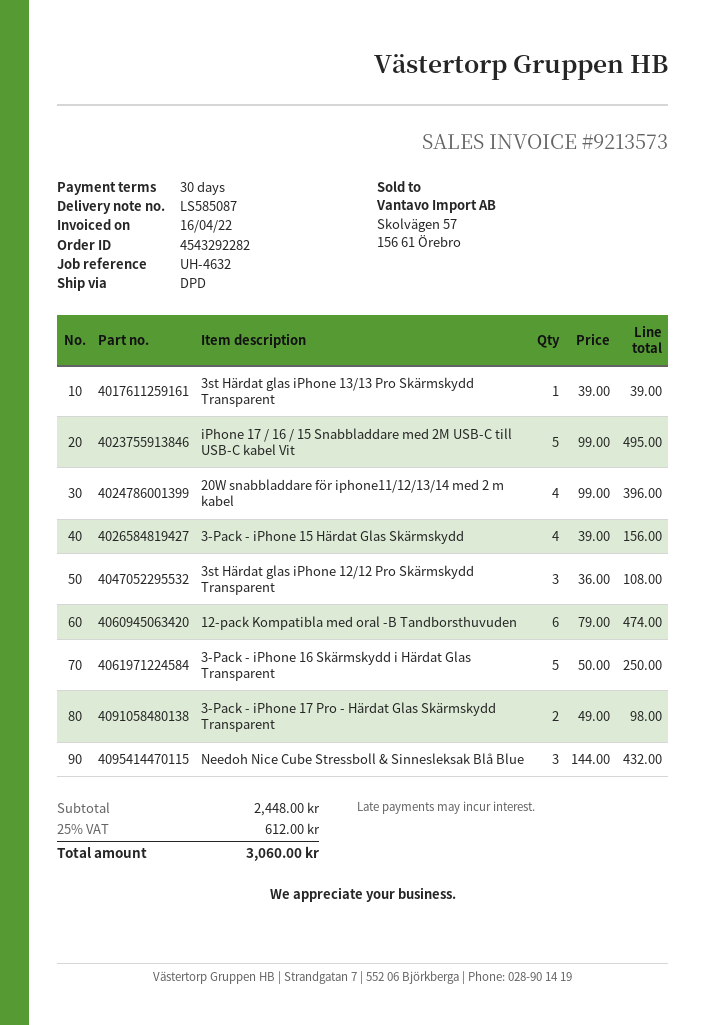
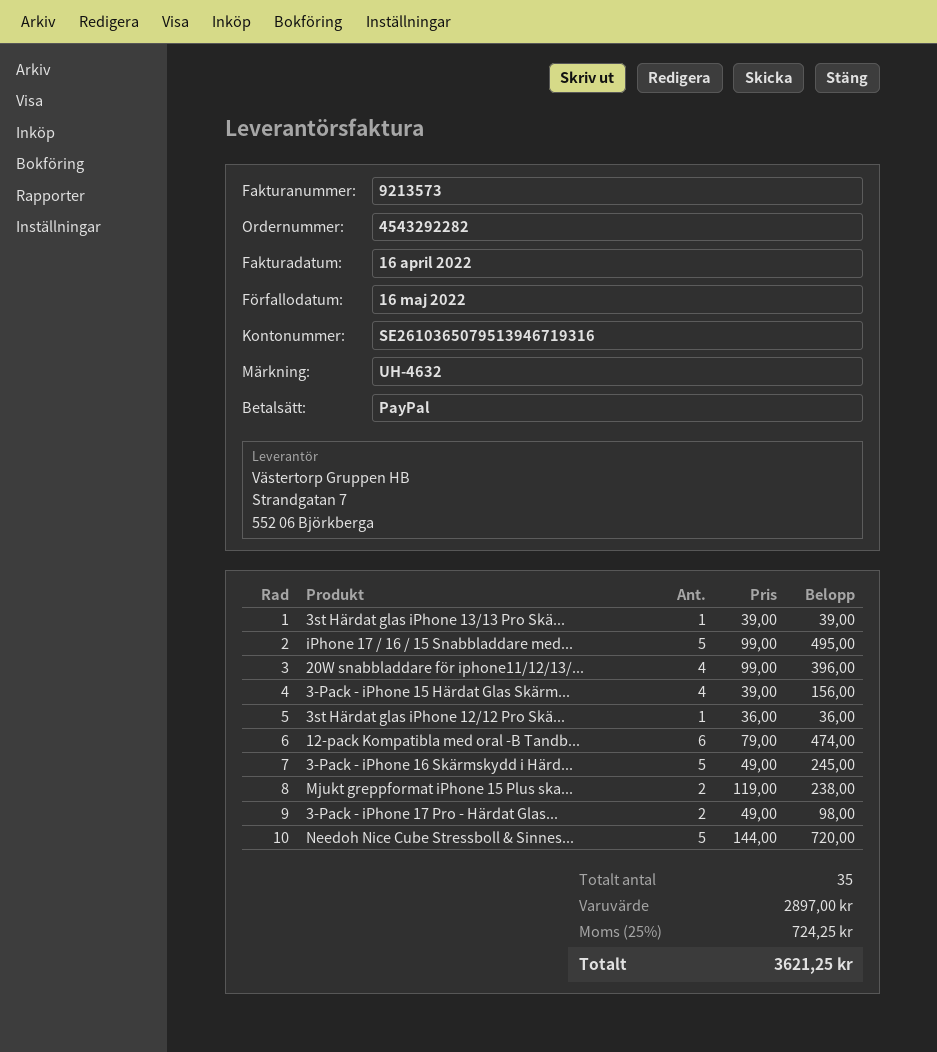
3st Härdat glas iPhone 12/12 Pro Skärmskydd Transparent: 3 x 36.00 = 108.00 -> 1 x 36.00 = 36.00
3-Pack - iPhone 16 Skärmskydd i Härdat Glas Transparent: 5 x 50.00 = 250.00 -> 5 x 49.00 = 245.00
Needoh Nice Cube Stressboll & Sinnesleksak Blå Blue: 3 x 144.00 = 432.00 -> 5 x 144.00 = 720.00
Mjukt greppformat iPhone 15 Plus ska...: none -> 2 x 119.00 = 238.00
subtotal: 2448.00 -> 2897.00
tax: 25% = 612.00 -> 25% = 724.25
total: 3060.00 -> 3621.25

